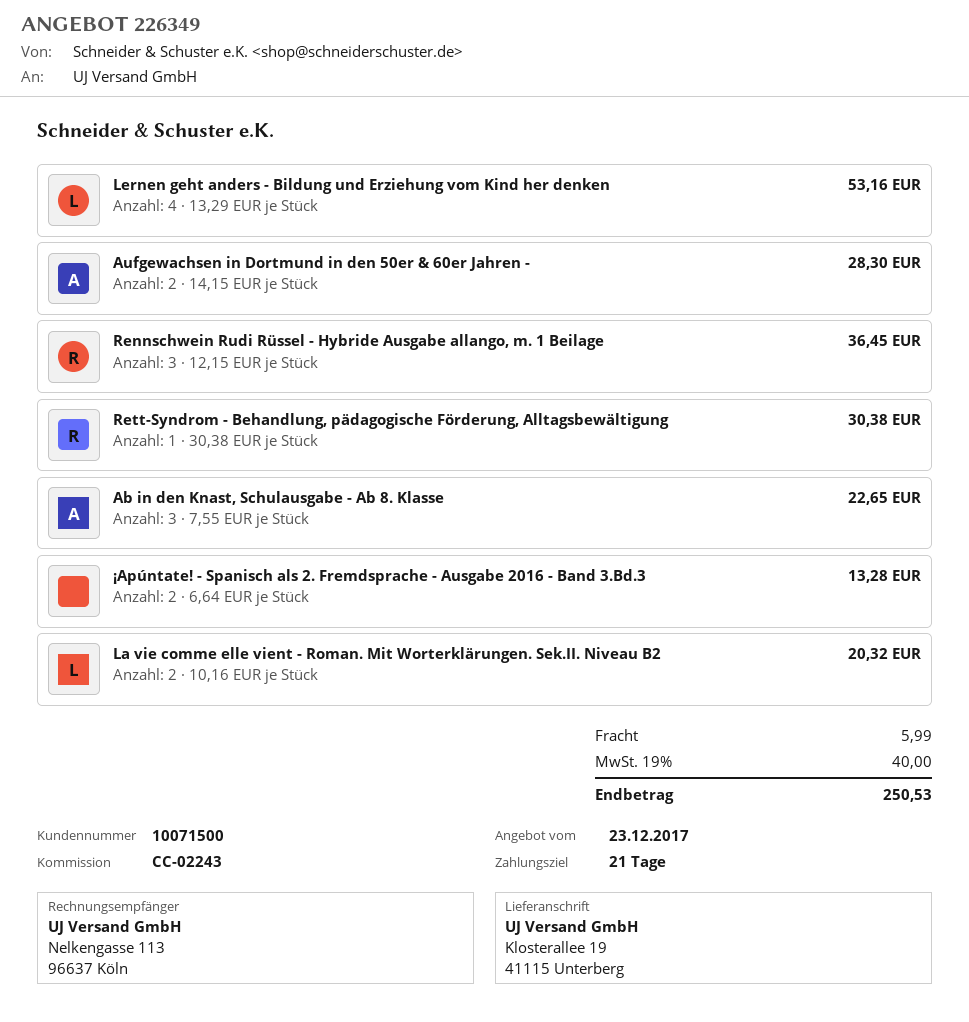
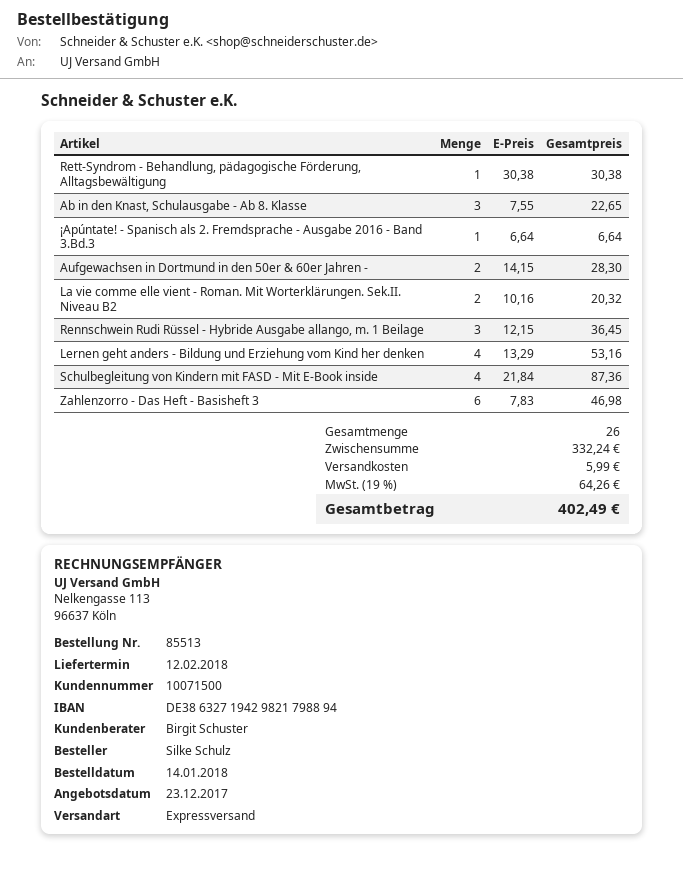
¡Apúntate! - Spanisch als 2. Fremdsprache - Ausgabe 2016 - Band 3.Bd.3: 2 x 6.64 = 13.28 -> 1 x 6.64 = 6.64
Schulbegleitung von Kindern mit FASD - Mit E-Book inside: none -> 4 x 21.84 = 87.36
Zahlenzorro - Das Heft - Basisheft 3: none -> 6 x 7.83 = 46.98
tax: 19% = 40.00 -> 19% = 64.26
total: 250.53 -> 402.49

